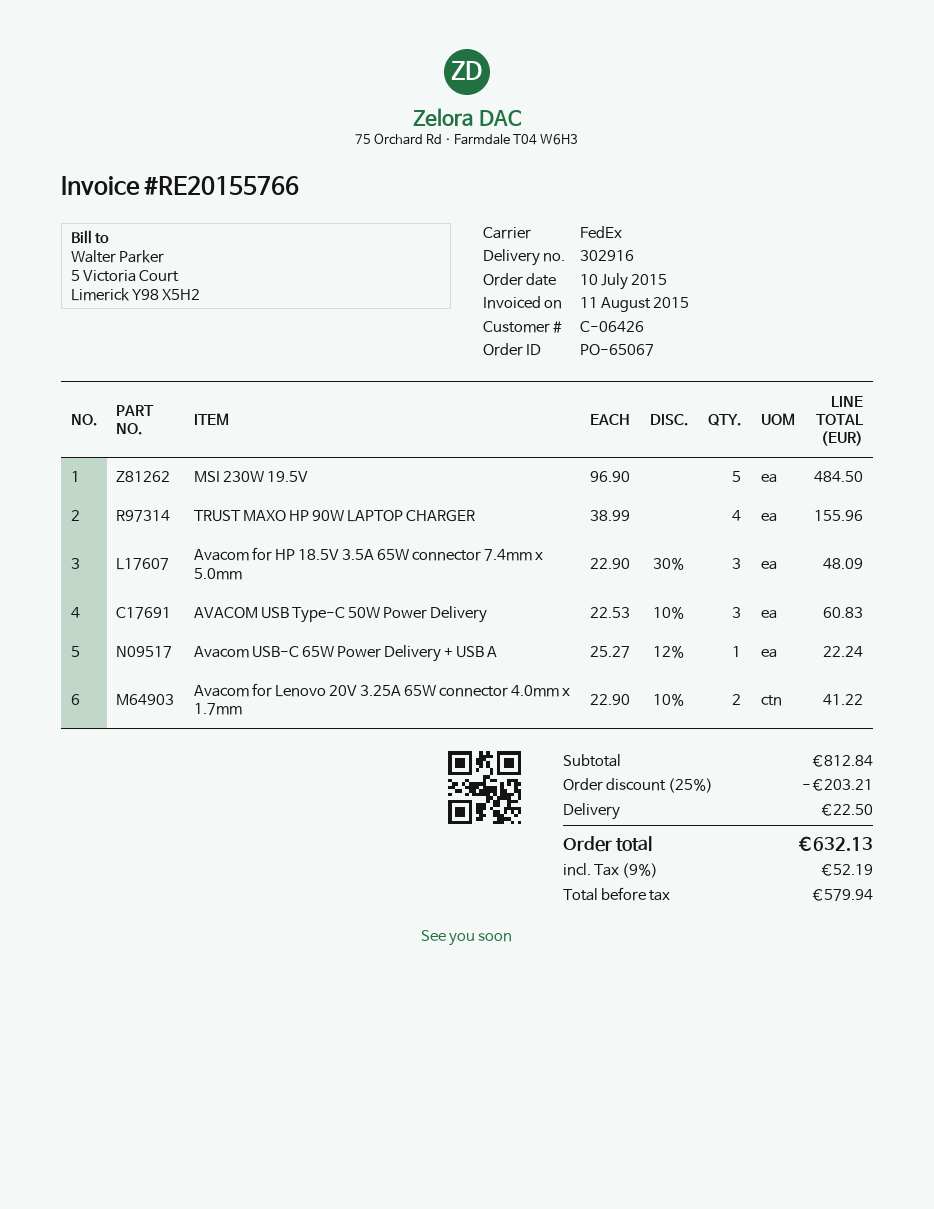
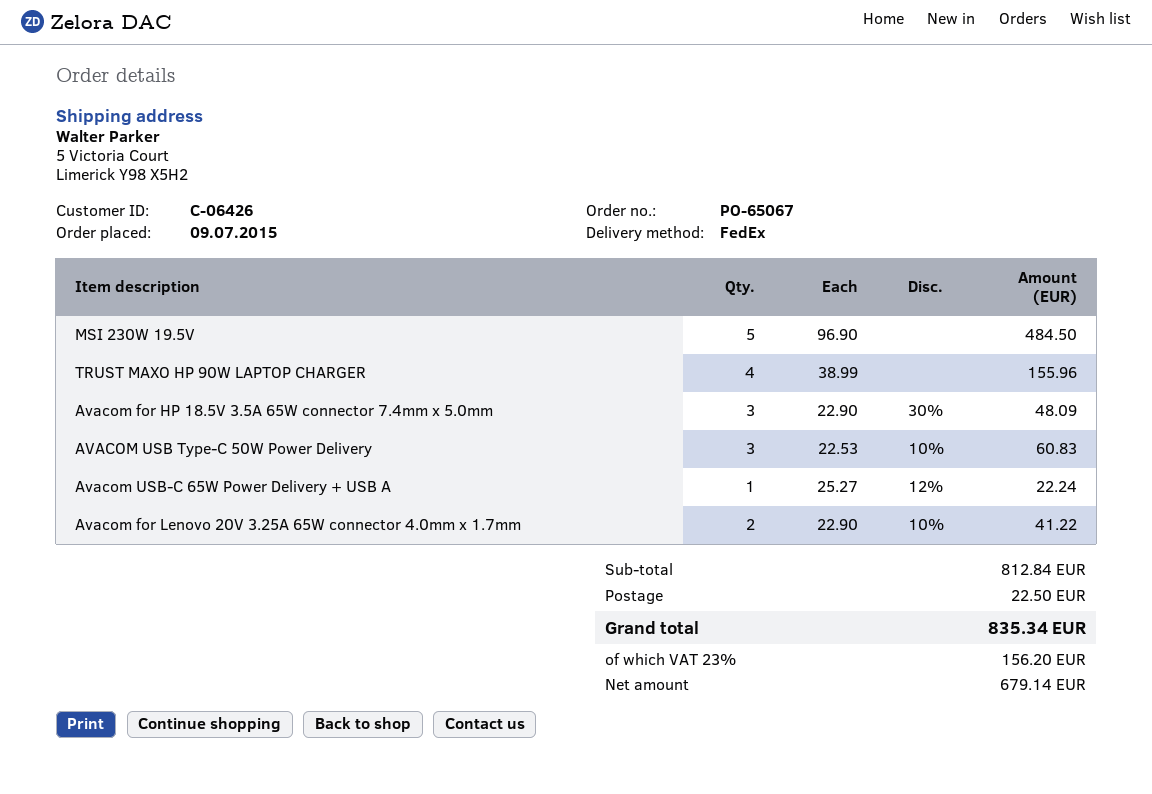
order date: 2015-07-10 -> 2015-07-09
discount: 25% = 203.21 -> none
net: 579.94 -> 679.14
tax: 9% = 52.19 -> 23% = 156.20
total: 632.13 -> 835.34

